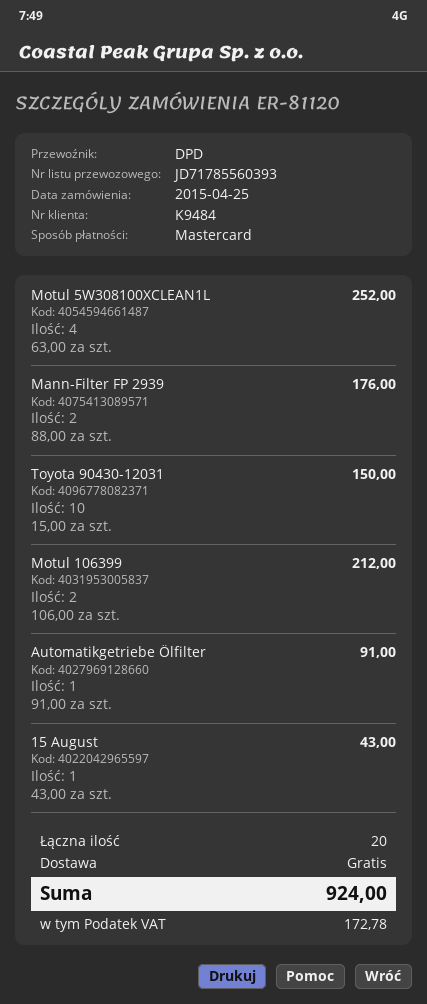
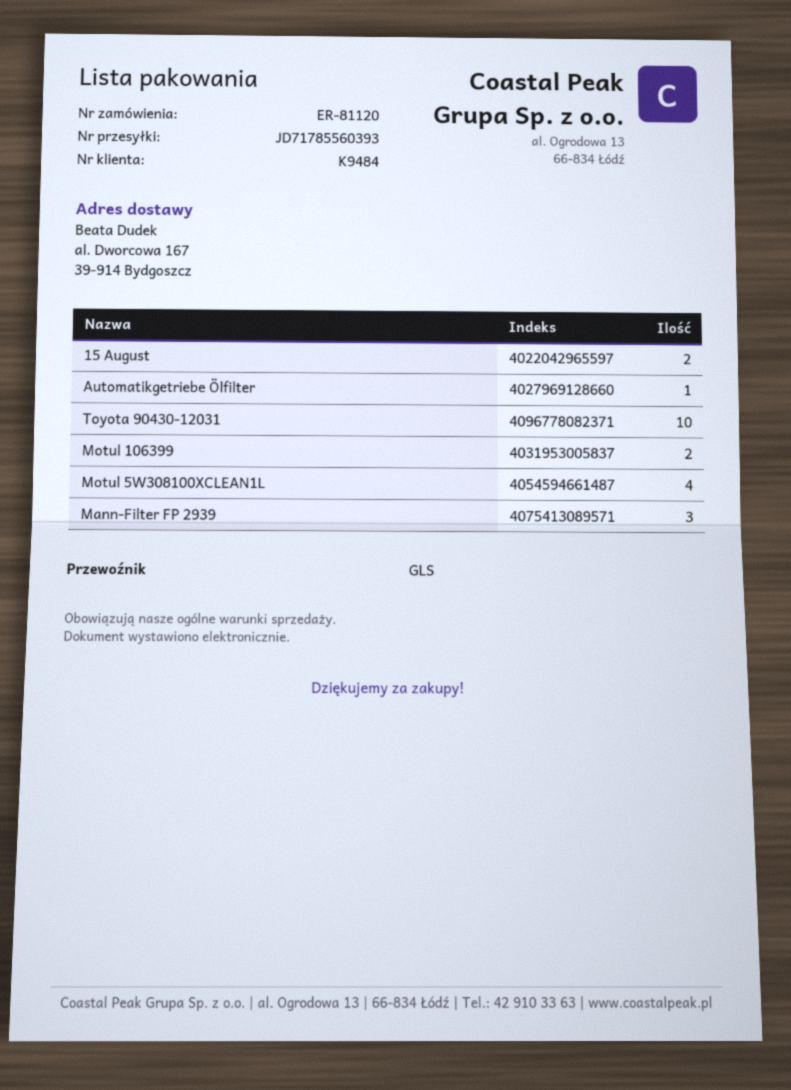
shipping method: DPD -> GLS
Mann-Filter FP 2939: 2 -> 3
15 August: 1 -> 2

